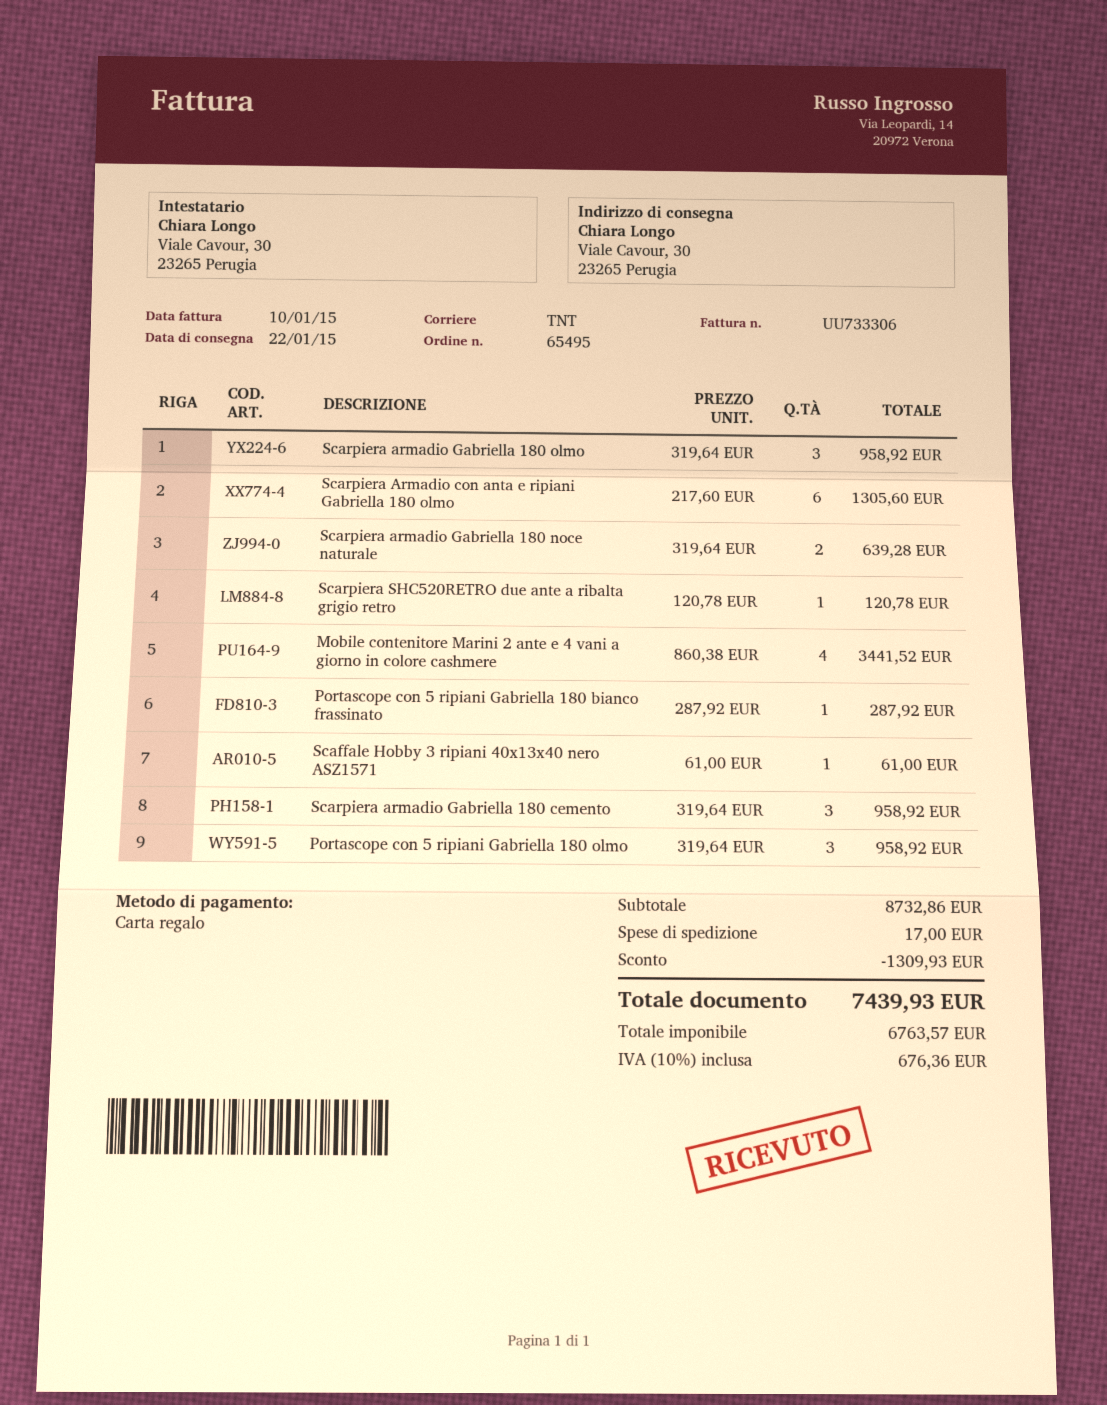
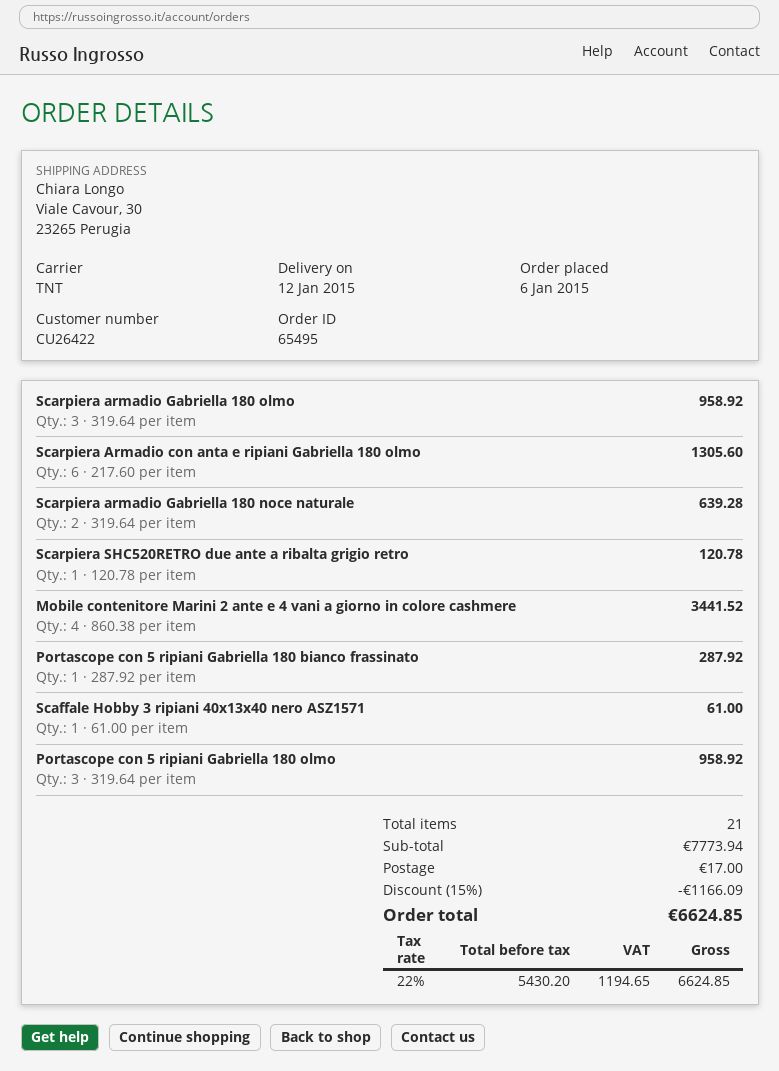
delivery date: 2015-01-22 -> 2015-01-12
Scarpiera armadio Gabriella 180 cemento: 3 x 319.64 = 958.92 -> none
subtotal: 8732.86 -> 7773.94
discount: 1309.93 -> 1166.09
net: 6763.57 -> 5430.20
tax: 10% = 676.36 -> 22% = 1194.65
total: 7439.93 -> 6624.85

